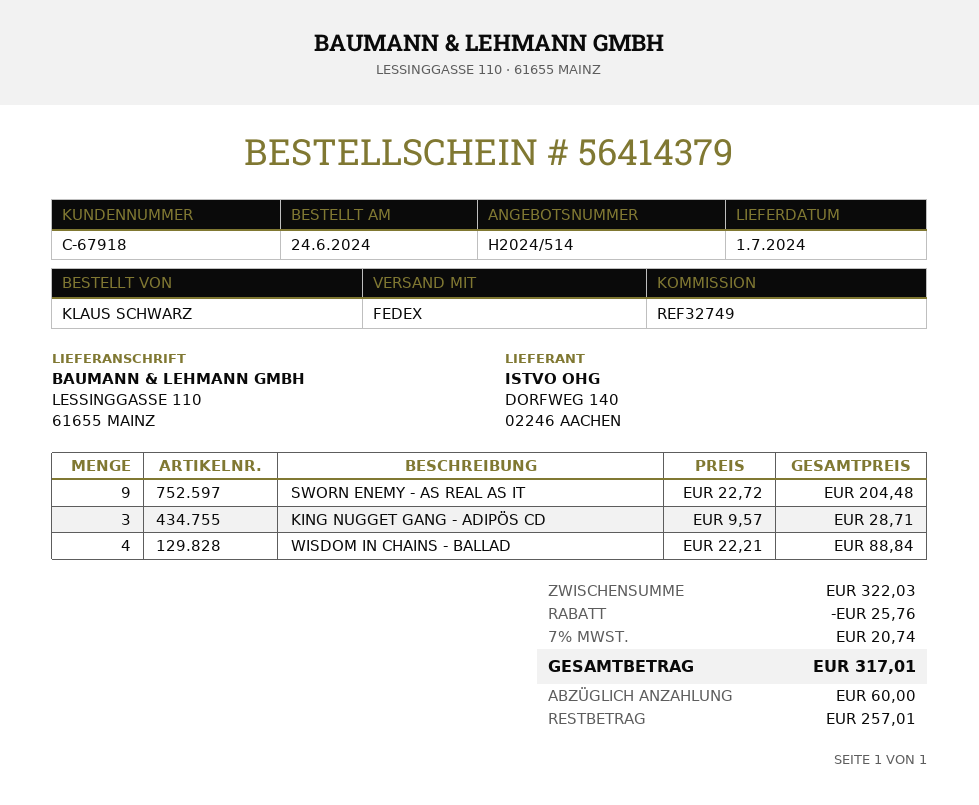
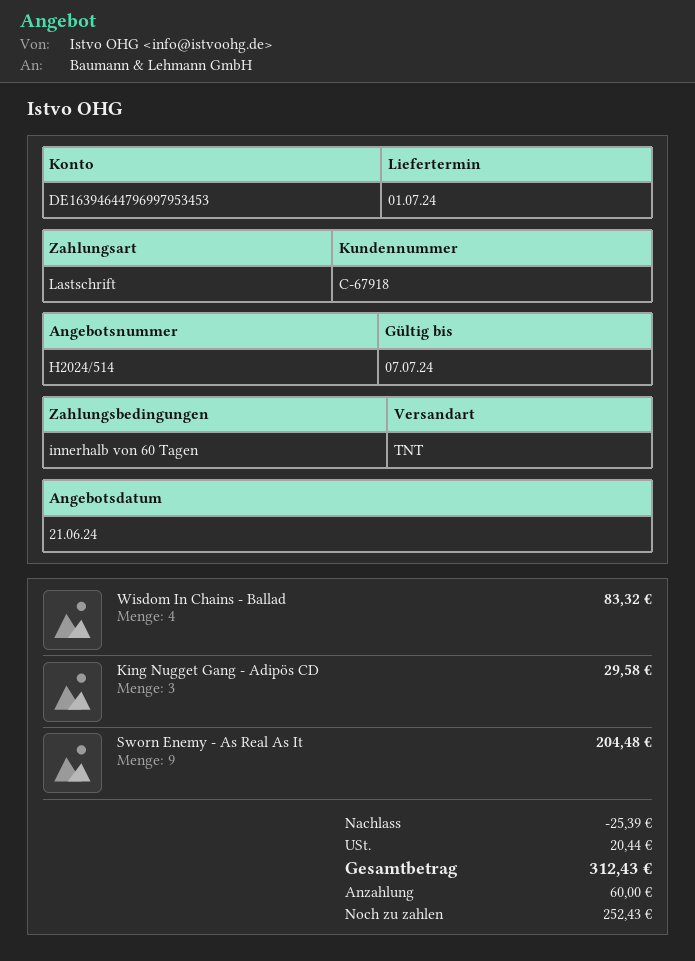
shipping method: FedEx -> TNT
KING NUGGET GANG - ADIPÖS CD: 3 for 28.71 -> 3 for 29.58
WISDOM IN CHAINS - BALLAD: 4 for 88.84 -> 4 for 83.32
discount: 25.76 -> 25.39
tax: 20.74 -> 20.44
total: 317.01 -> 312.43
balance: 257.01 -> 252.43

